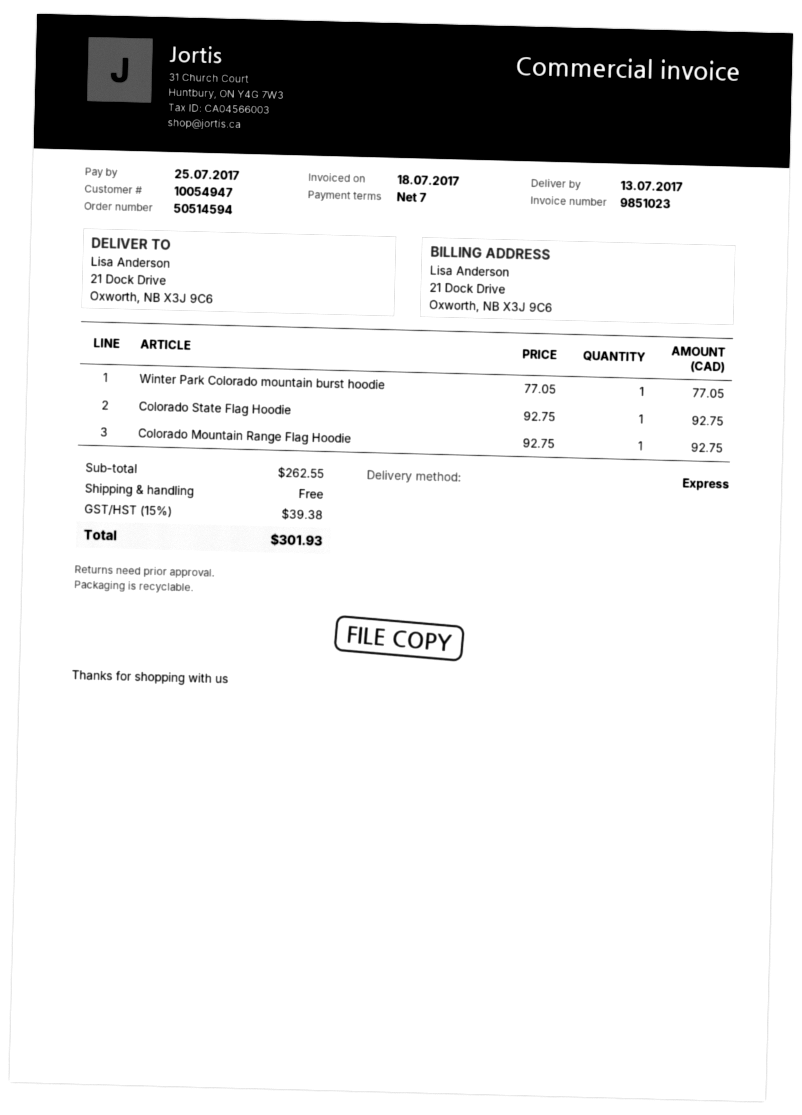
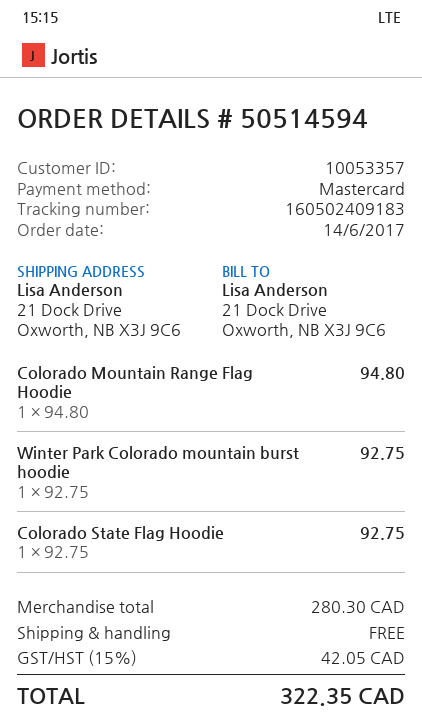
customer number: 10054947 -> 10053357
Winter Park Colorado mountain burst hoodie: 1 x 77.05 = 77.05 -> 1 x 92.75 = 92.75
Colorado Mountain Range Flag Hoodie: 1 x 92.75 = 92.75 -> 1 x 94.80 = 94.80
subtotal: 262.55 -> 280.30
tax: 15% = 39.38 -> 15% = 42.05
total: 301.93 -> 322.35

